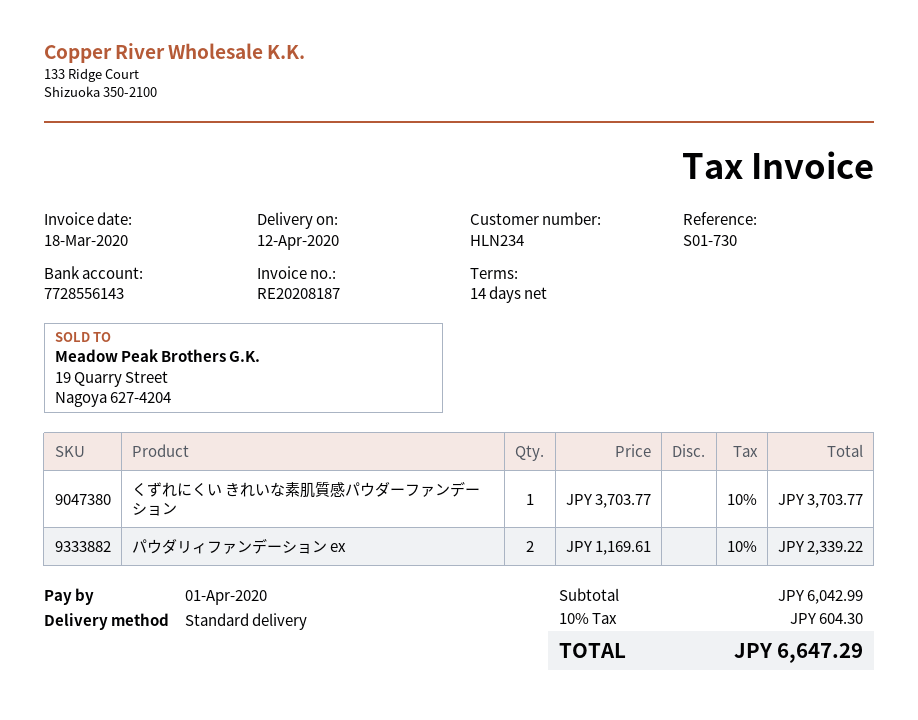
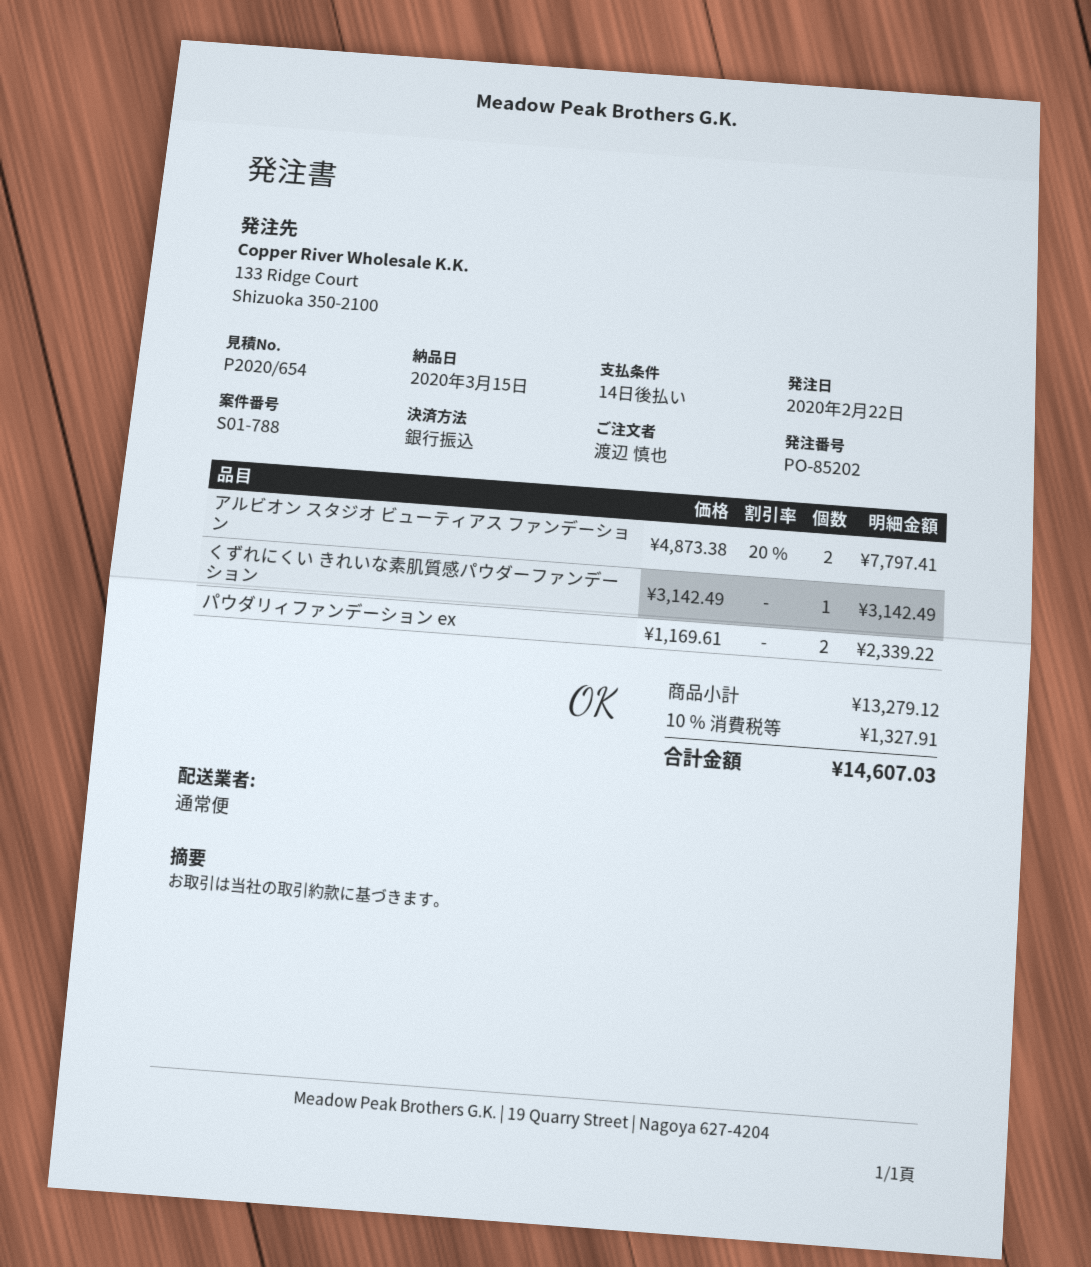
delivery date: 2020-04-12 -> 2020-03-15
reference: S01-730 -> S01-788
くずれにくい きれいな素肌質感パウダーファンデーション: 1 x 3703.77 = 3703.77 -> 1 x 3142.49 = 3142.49
アルビオン スタジオ ビューティアス ファンデーション: none -> 2 x 4873.38 - 20% = 7797.41
subtotal: 6042.99 -> 13279.12
tax: 10% = 604.30 -> 10% = 1327.91
total: 6647.29 -> 14607.03

